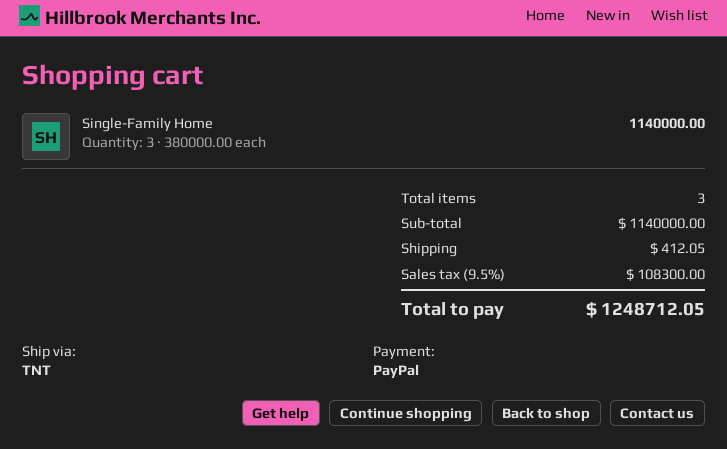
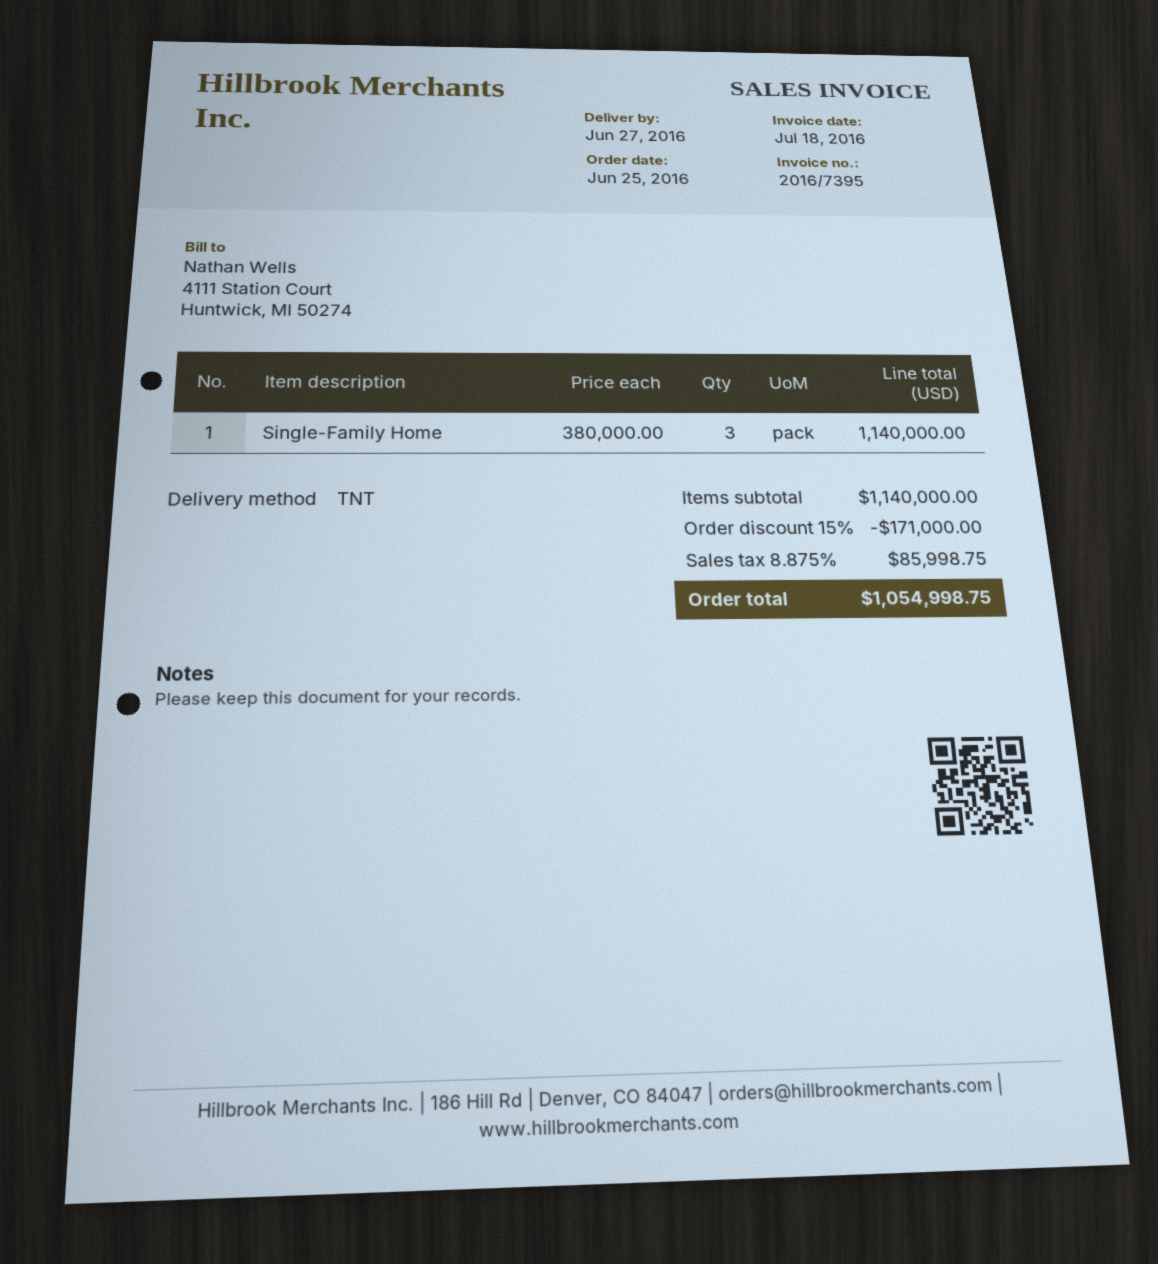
discount: none -> 15% = 171000.00
shipping: 412.05 -> none
tax: 9.5% = 108300.00 -> 8.875% = 85998.75
total: 1248712.05 -> 1054998.75

